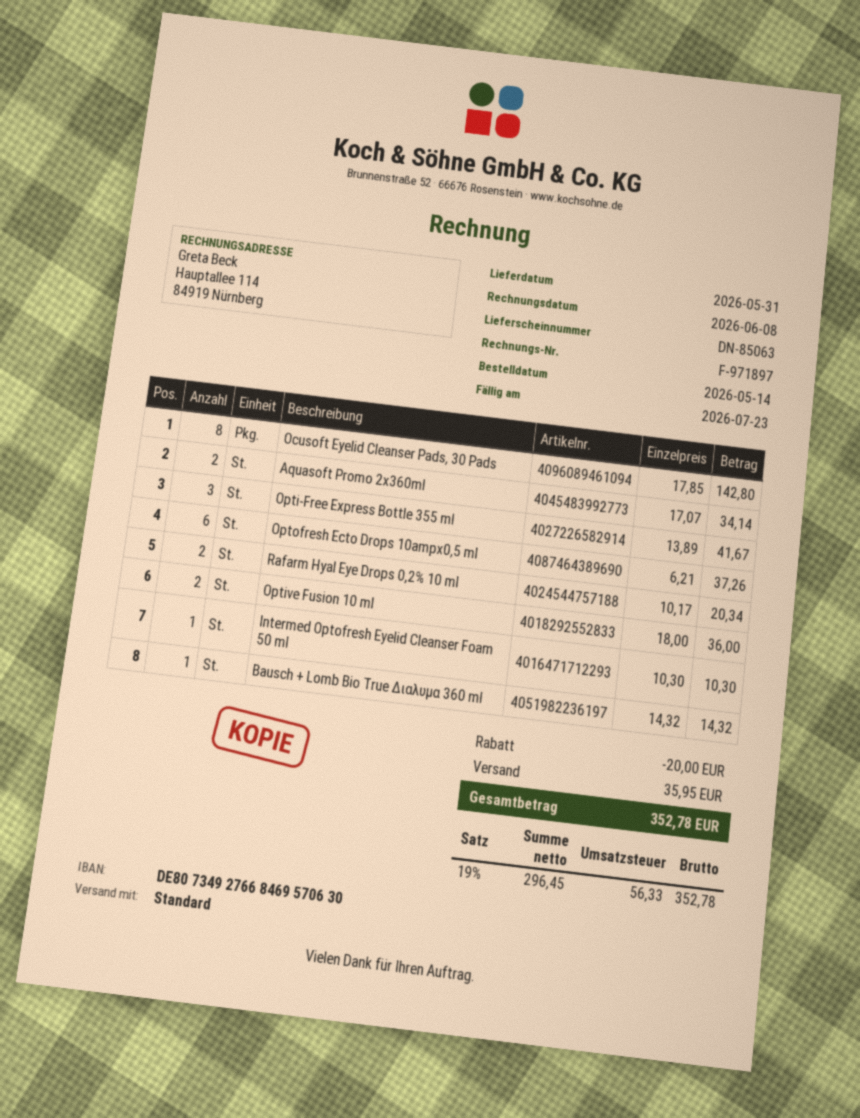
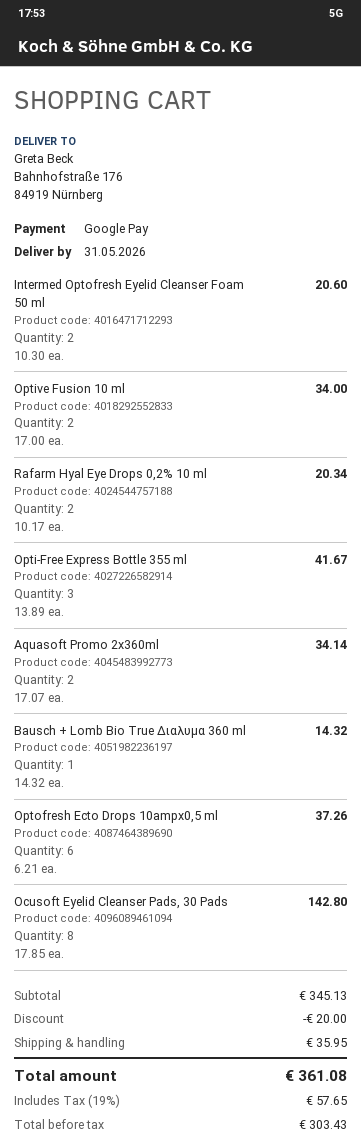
Optive Fusion 10 ml: 2 x 18.00 = 36.00 -> 2 x 17.00 = 34.00
Intermed Optofresh Eyelid Cleanser Foam 50 ml: 1 x 10.30 = 10.30 -> 2 x 10.30 = 20.60
net: 296.45 -> 303.43
tax: 19% = 56.33 -> 19% = 57.65
total: 352.78 -> 361.08

